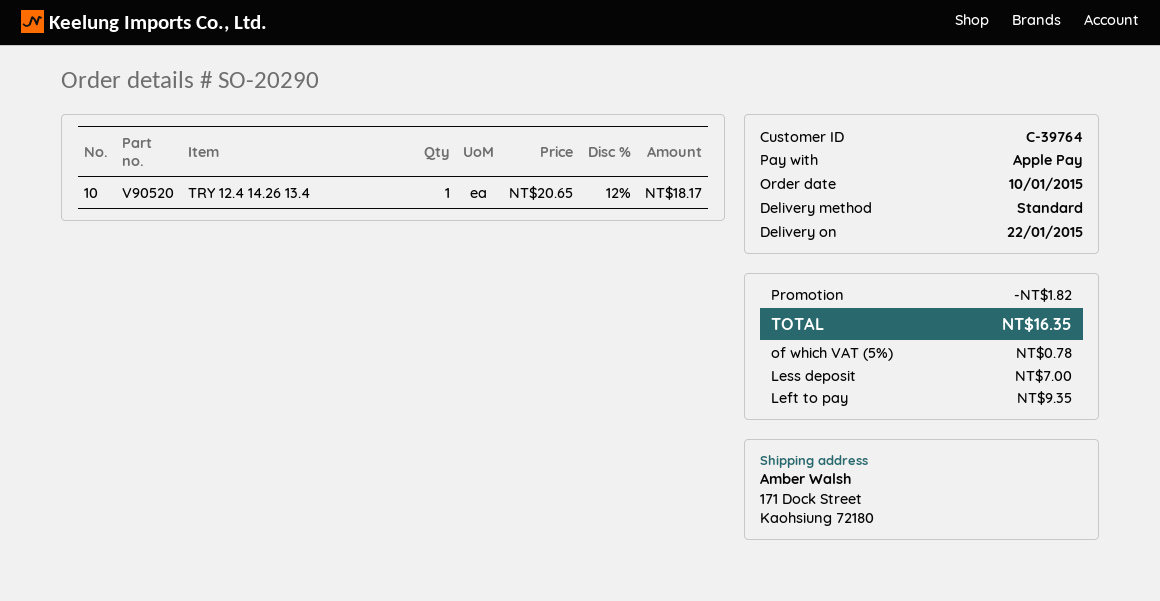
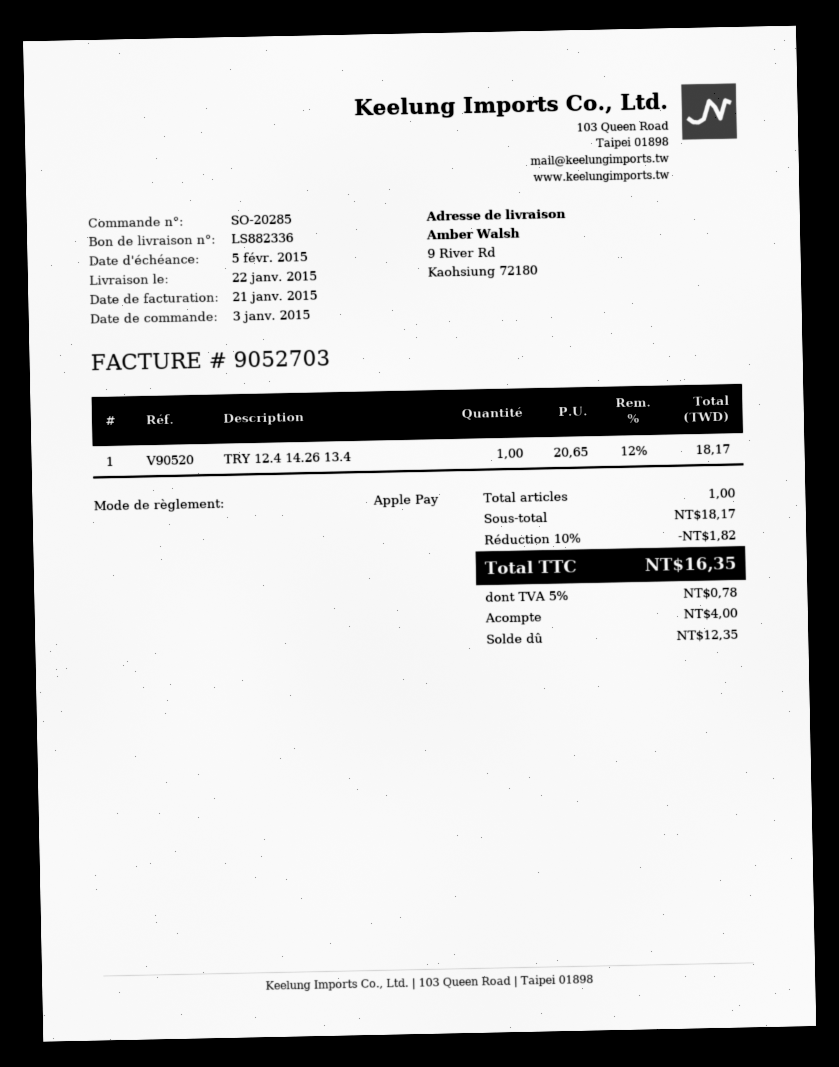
order number: SO-20290 -> SO-20285
order date: 2015-01-10 -> 2015-01-03
ship to: 171 Dock Street, Kaohsiung 72180 -> 9 River Rd, Kaohsiung 72180
deposit: 7.00 -> 4.00
balance: 9.35 -> 12.35

